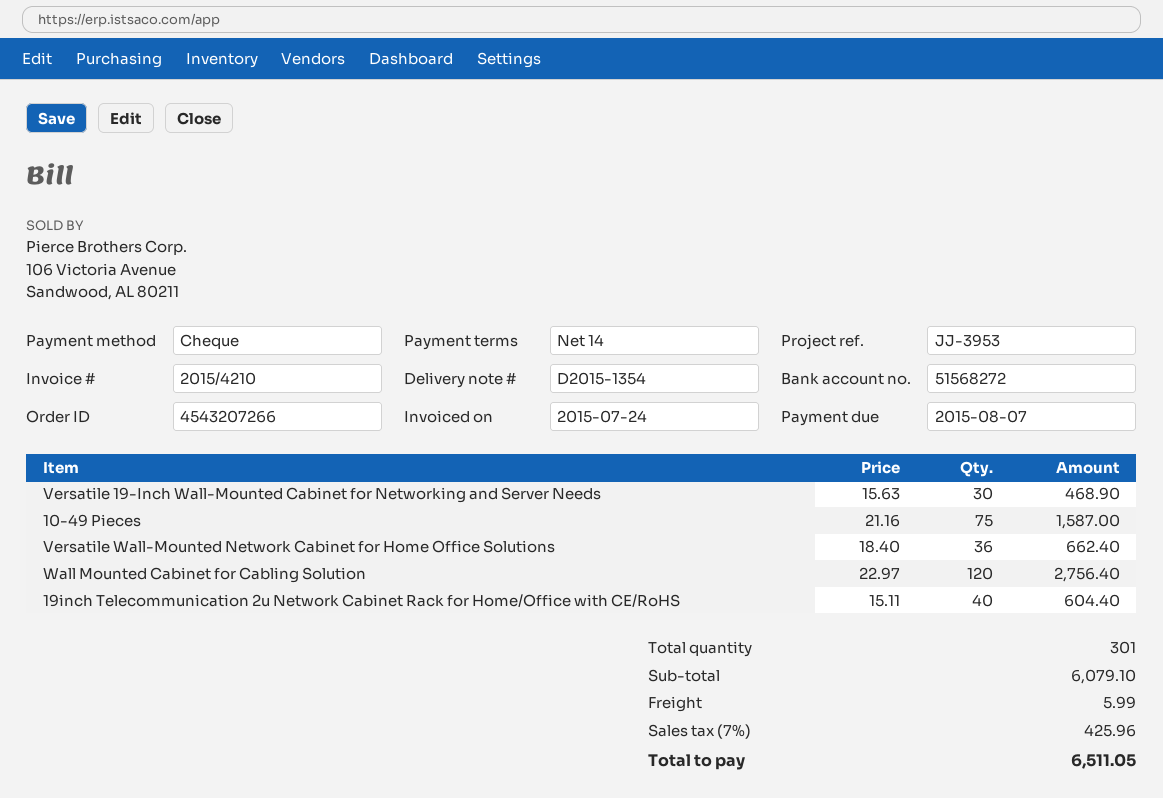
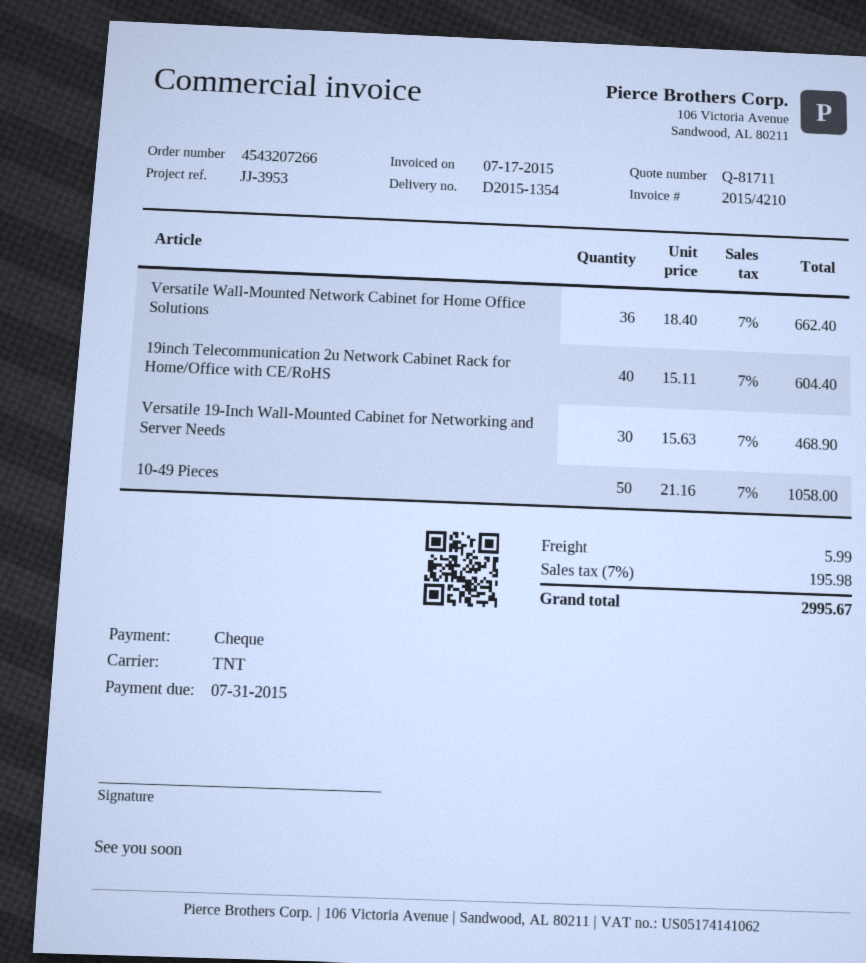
invoice date: 2015-07-24 -> 2015-07-17
due date: 2015-08-07 -> 2015-07-31
10-49 Pieces: 75 x 21.16 = 1587.00 -> 50 x 21.16 = 1058.00
Wall Mounted Cabinet for Cabling Solution: 120 x 22.97 = 2756.40 -> none
tax: 7% = 425.96 -> 7% = 195.98
total: 6511.05 -> 2995.67

